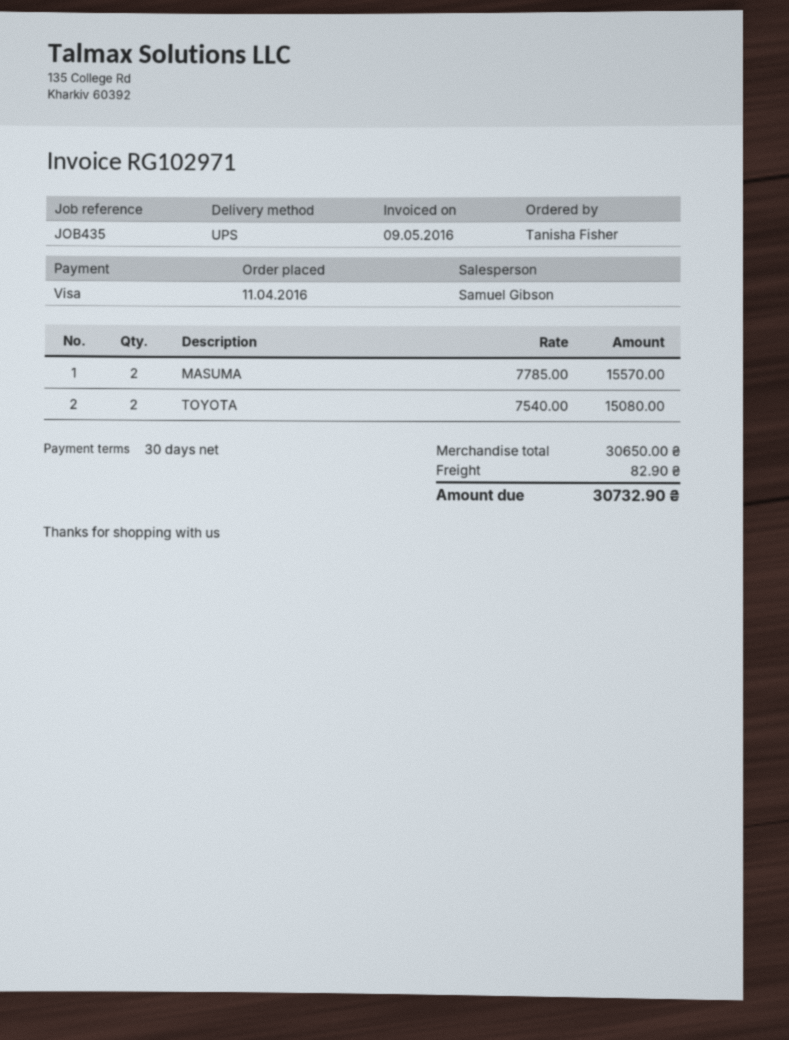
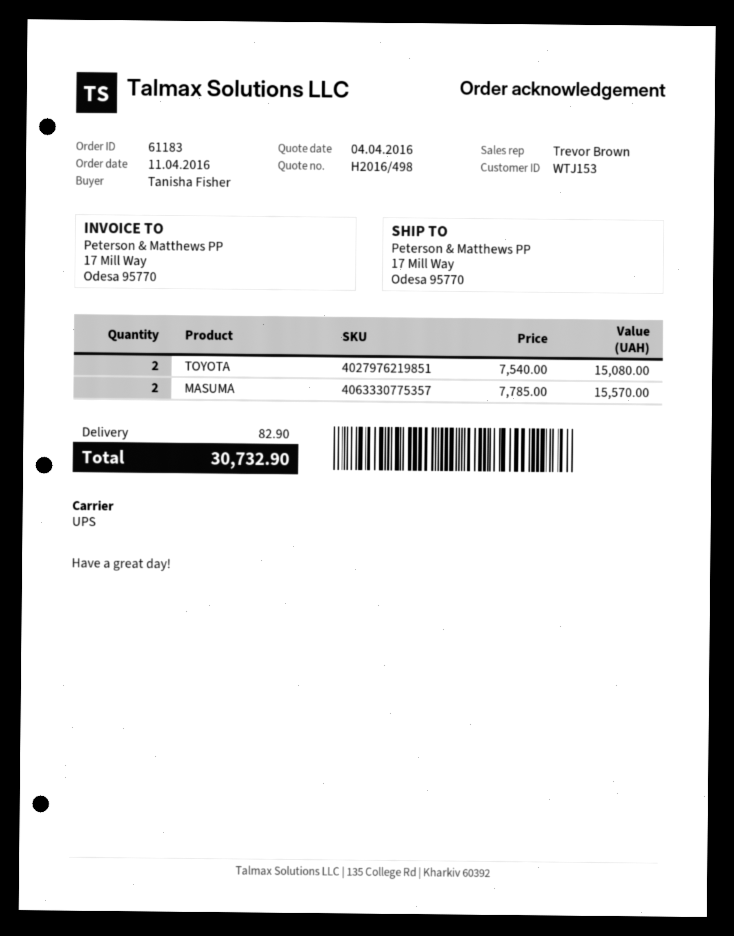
sales rep: Samuel Gibson -> Trevor Brown

